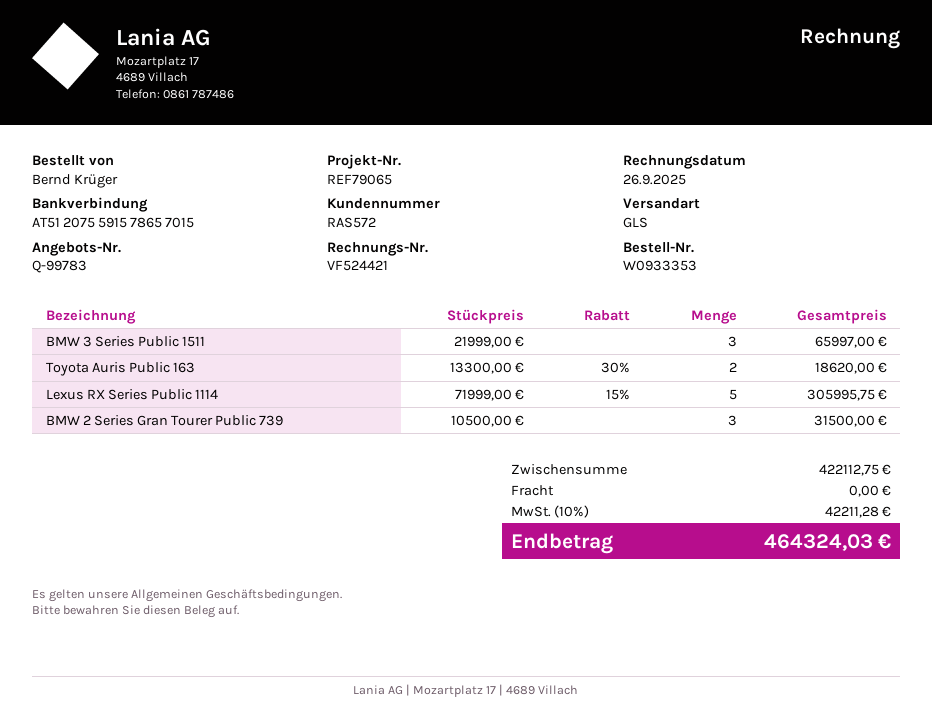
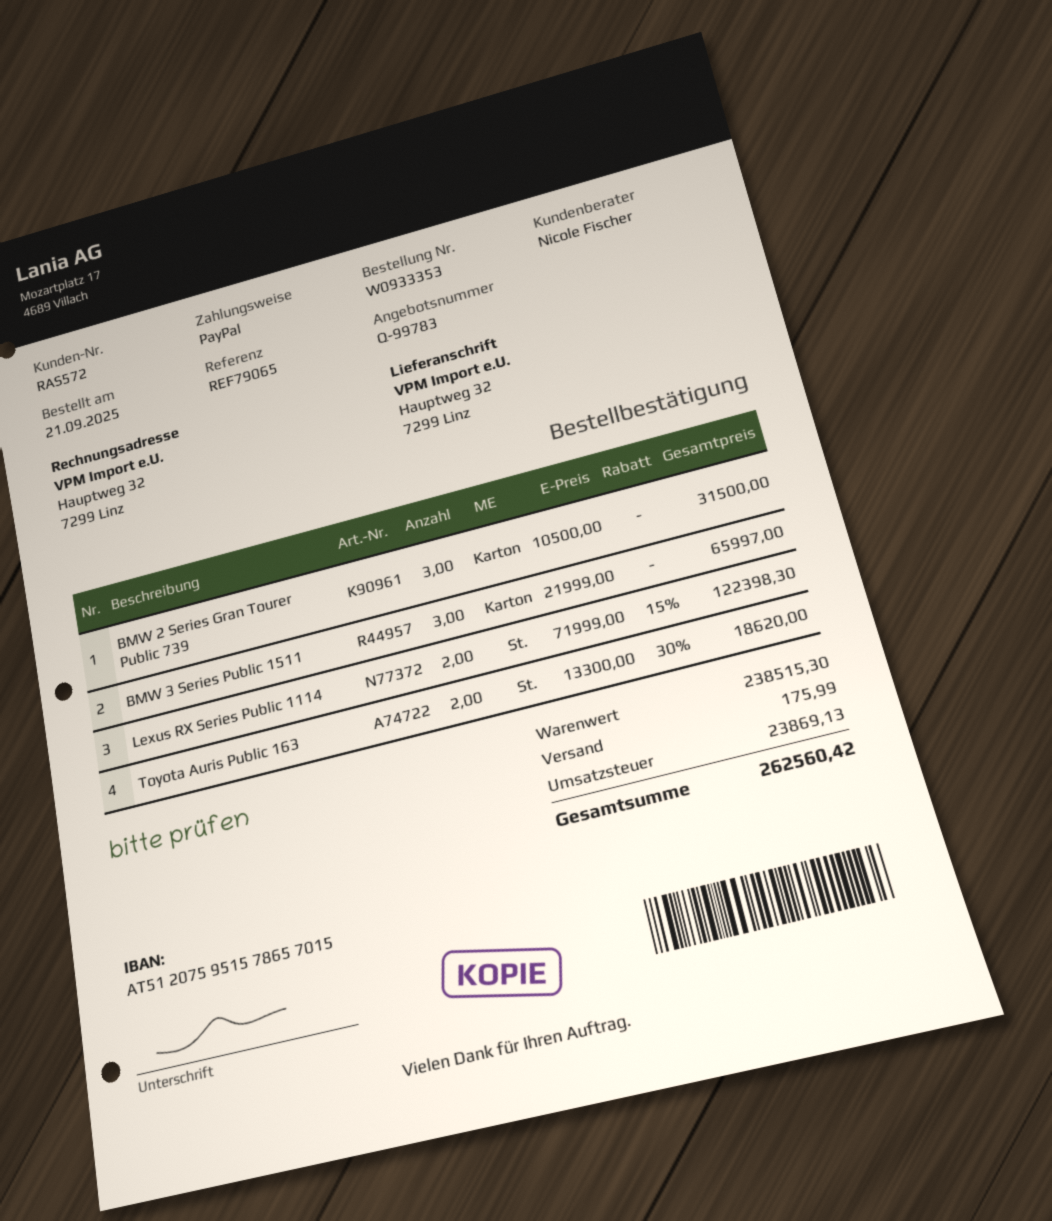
bank account: AT512075591578657015 -> AT512075951578657015
Lexus RX Series Public 1114: 5 x 71999.00 - 15% = 305995.75 -> 2 x 71999.00 - 15% = 122398.30
subtotal: 422112.75 -> 238515.30
shipping: 0.00 -> 175.99
tax: 42211.28 -> 23869.13
total: 464324.03 -> 262560.42

